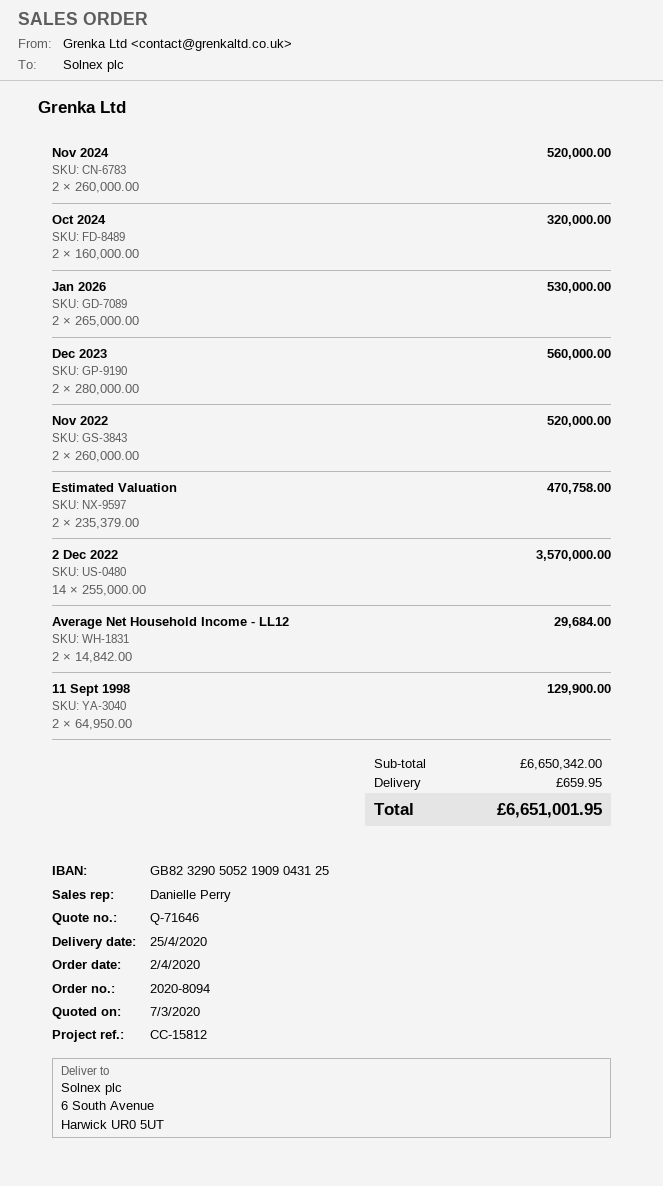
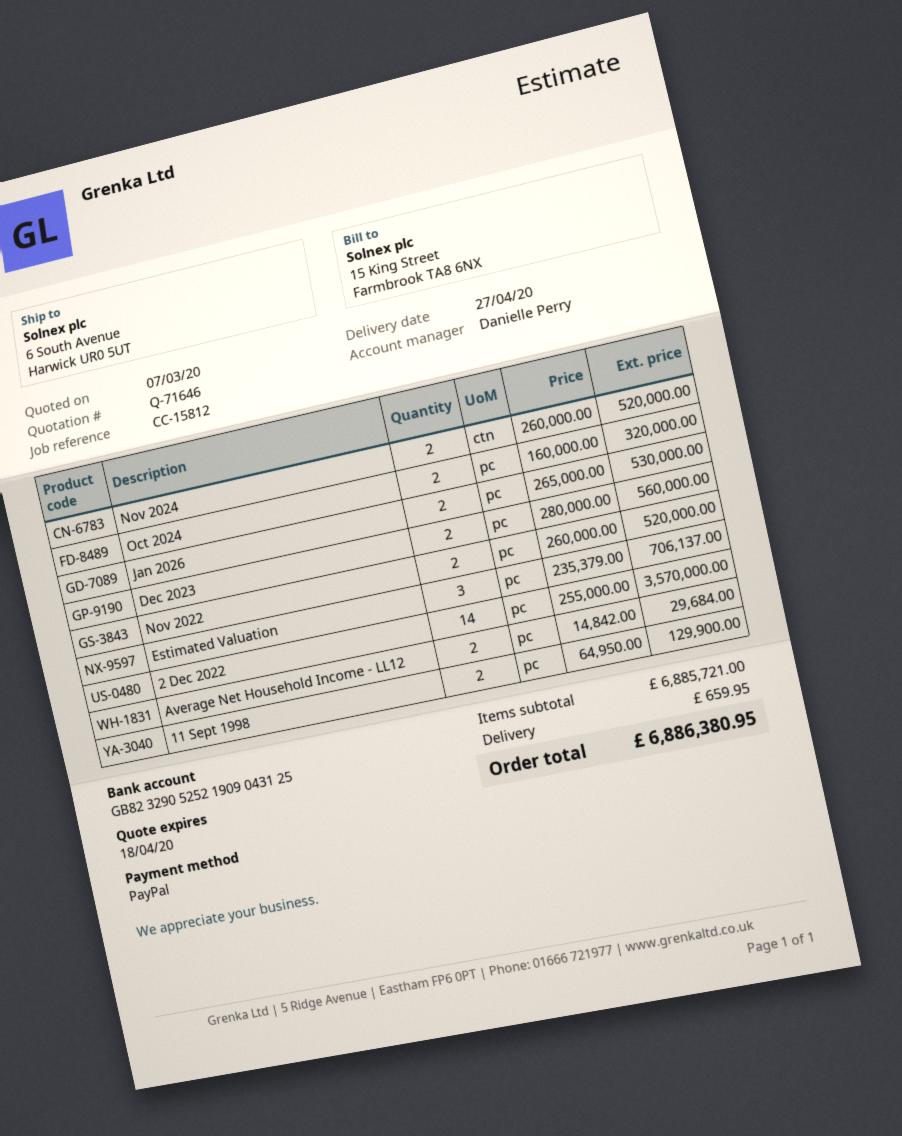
delivery date: 2020-04-25 -> 2020-04-27
bank account: GB82329050521909043125 -> GB82329052521909043125
Estimated Valuation: 2 x 235379.00 = 470758.00 -> 3 x 235379.00 = 706137.00
subtotal: 6650342.00 -> 6885721.00
total: 6651001.95 -> 6886380.95

